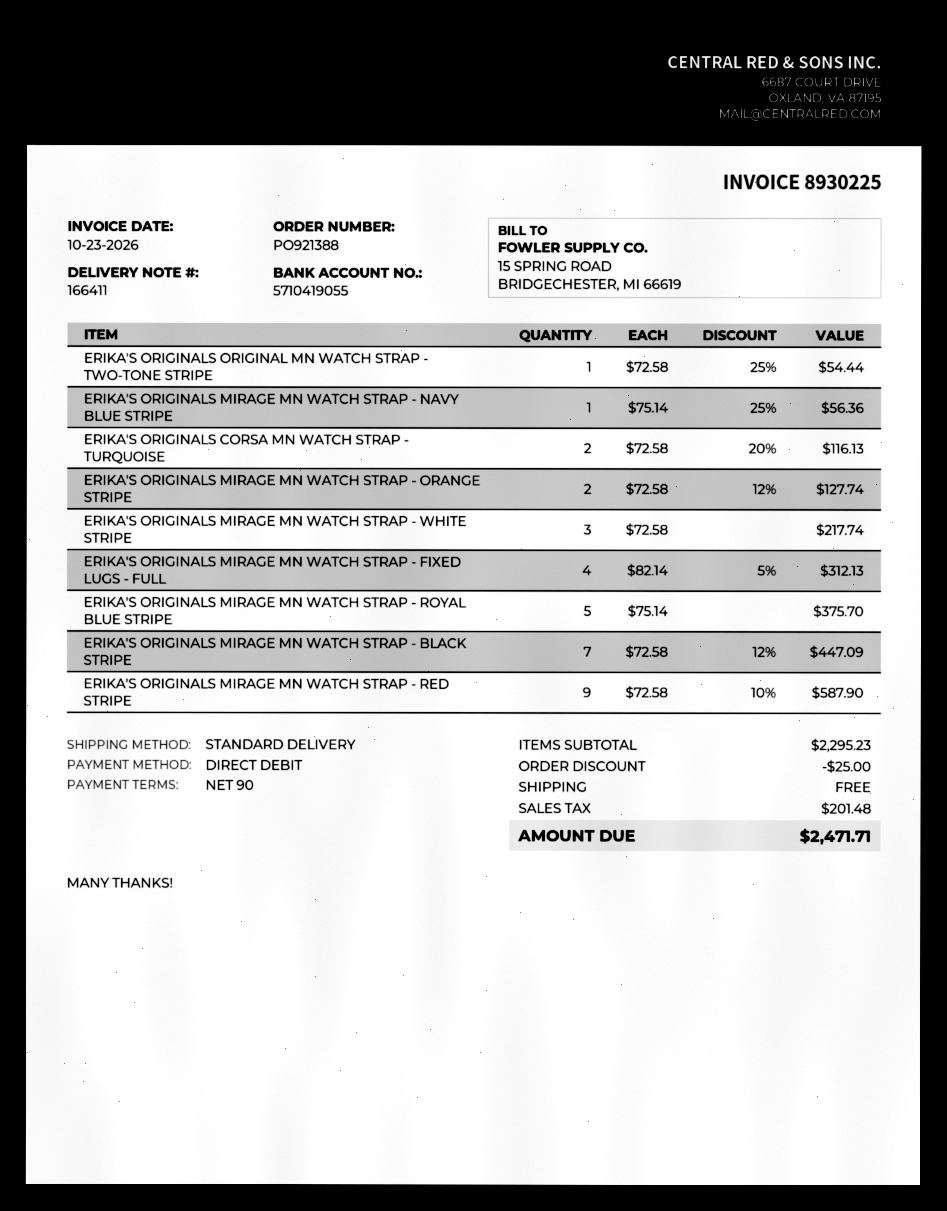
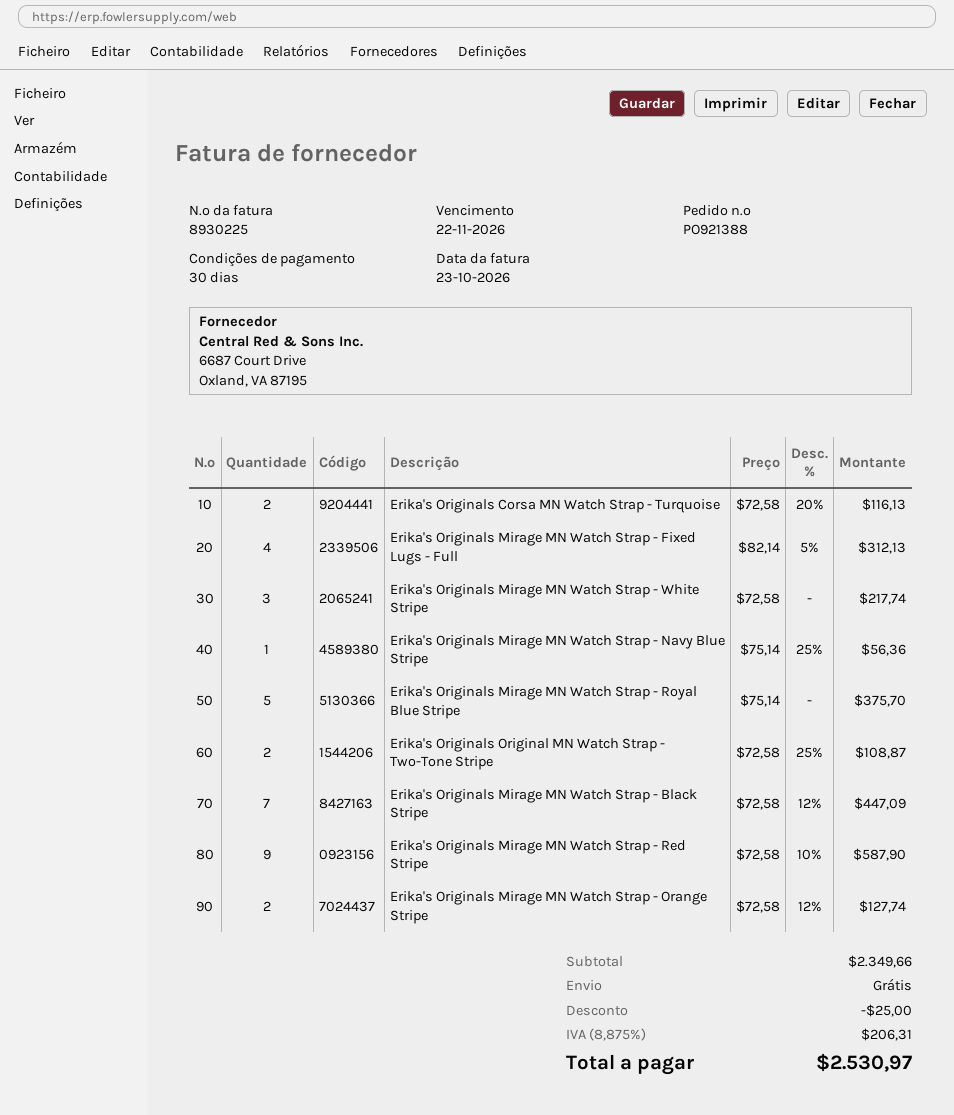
payment terms: 90 days -> 30 days
ERIKA'S ORIGINALS ORIGINAL MN WATCH STRAP - TWO-TONE STRIPE: 1 x 72.58 - 25% = 54.44 -> 2 x 72.58 - 25% = 108.87
subtotal: 2295.23 -> 2349.66
tax: 201.48 -> 206.31
total: 2471.71 -> 2530.97

